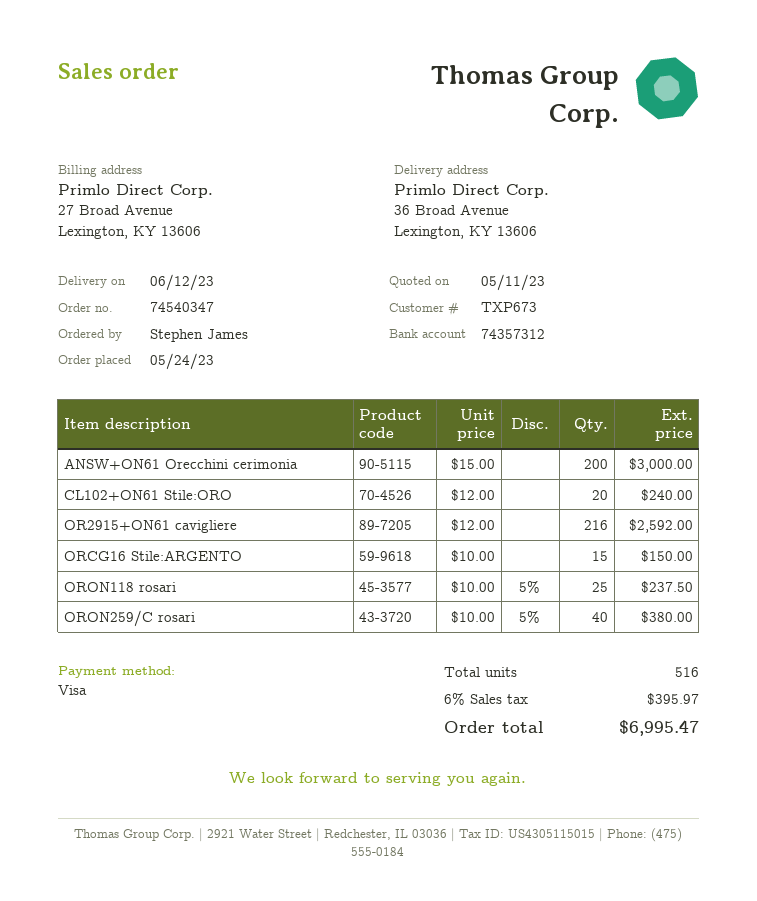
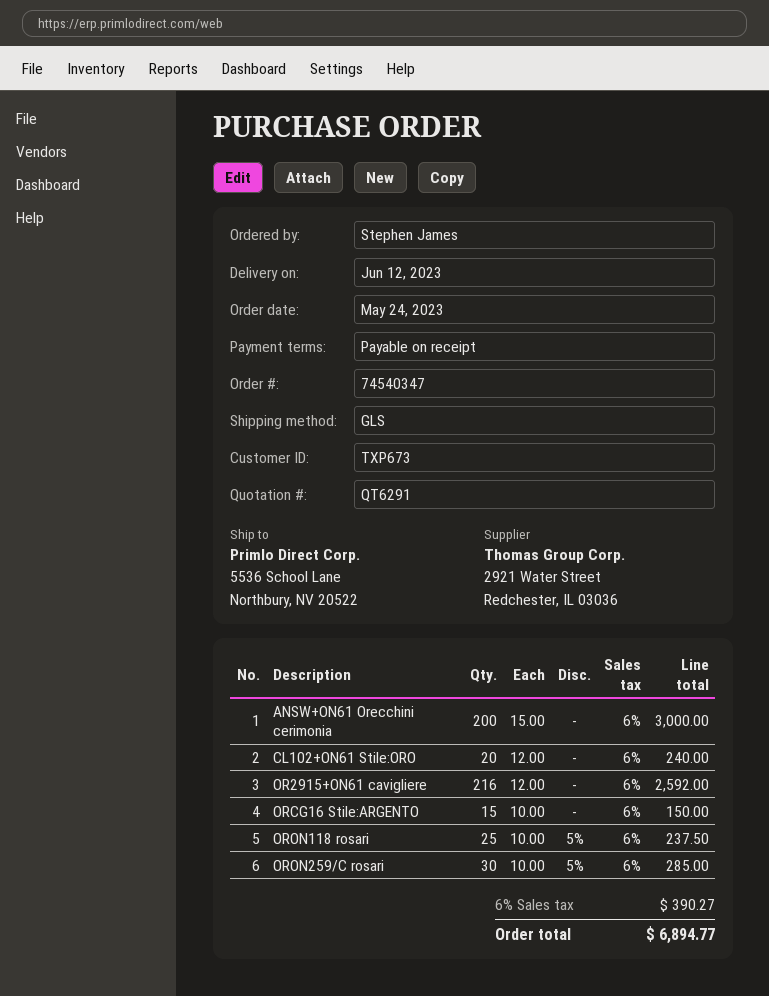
ship to: 36 Broad Avenue, Lexington, KY 13606 -> 5536 School Lane, Northbury, NV 20522
ORON259/C rosari: 40 x 10.00 - 5% = 380.00 -> 30 x 10.00 - 5% = 285.00
tax: 6% = 395.97 -> 6% = 390.27
total: 6995.47 -> 6894.77

